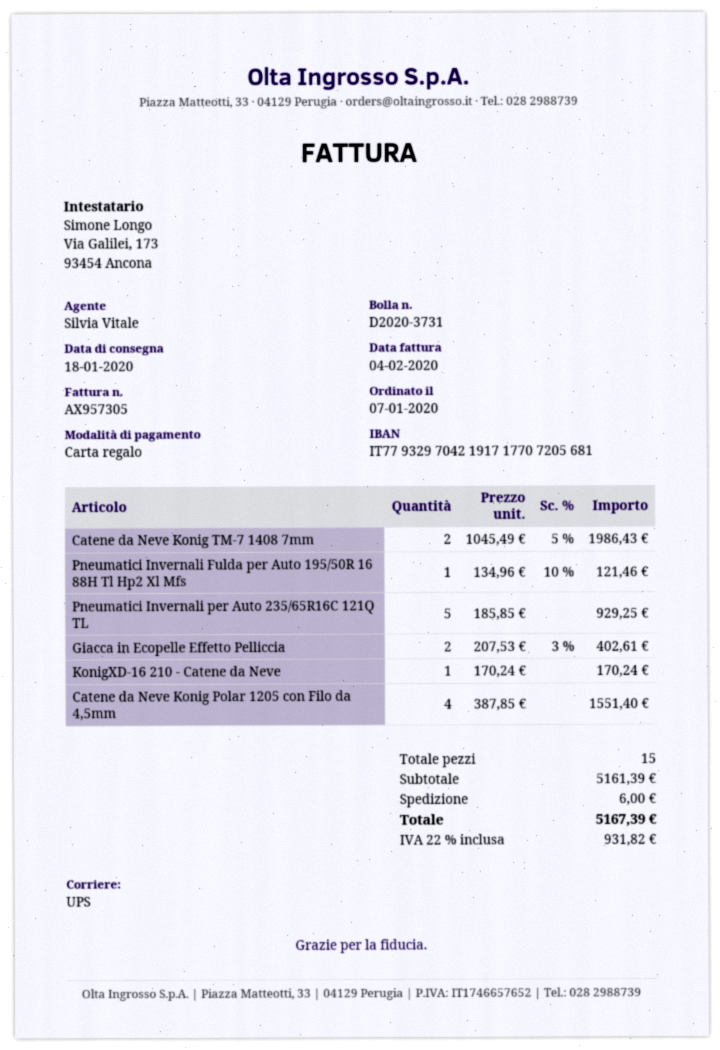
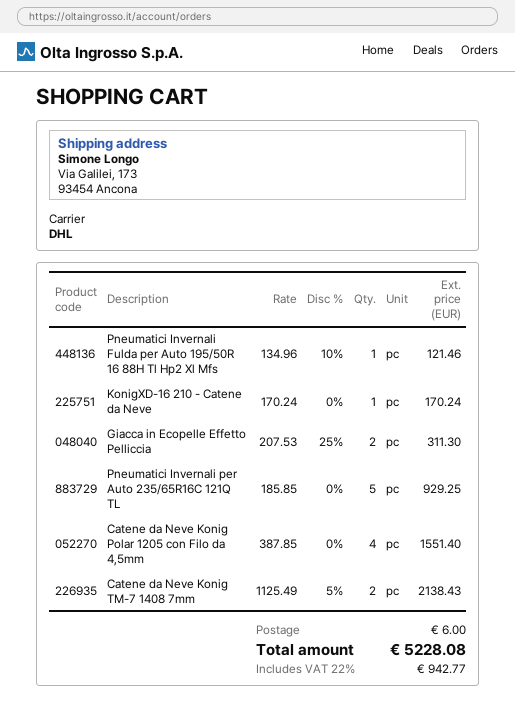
shipping method: UPS -> DHL
Catene da Neve Konig TM-7 1408 7mm: 2 x 1045.49 - 5% = 1986.43 -> 2 x 1125.49 - 5% = 2138.43
Giacca in Ecopelle Effetto Pelliccia: 2 x 207.53 - 3% = 402.61 -> 2 x 207.53 - 25% = 311.30
tax: 22% = 931.82 -> 22% = 942.77
total: 5167.39 -> 5228.08

